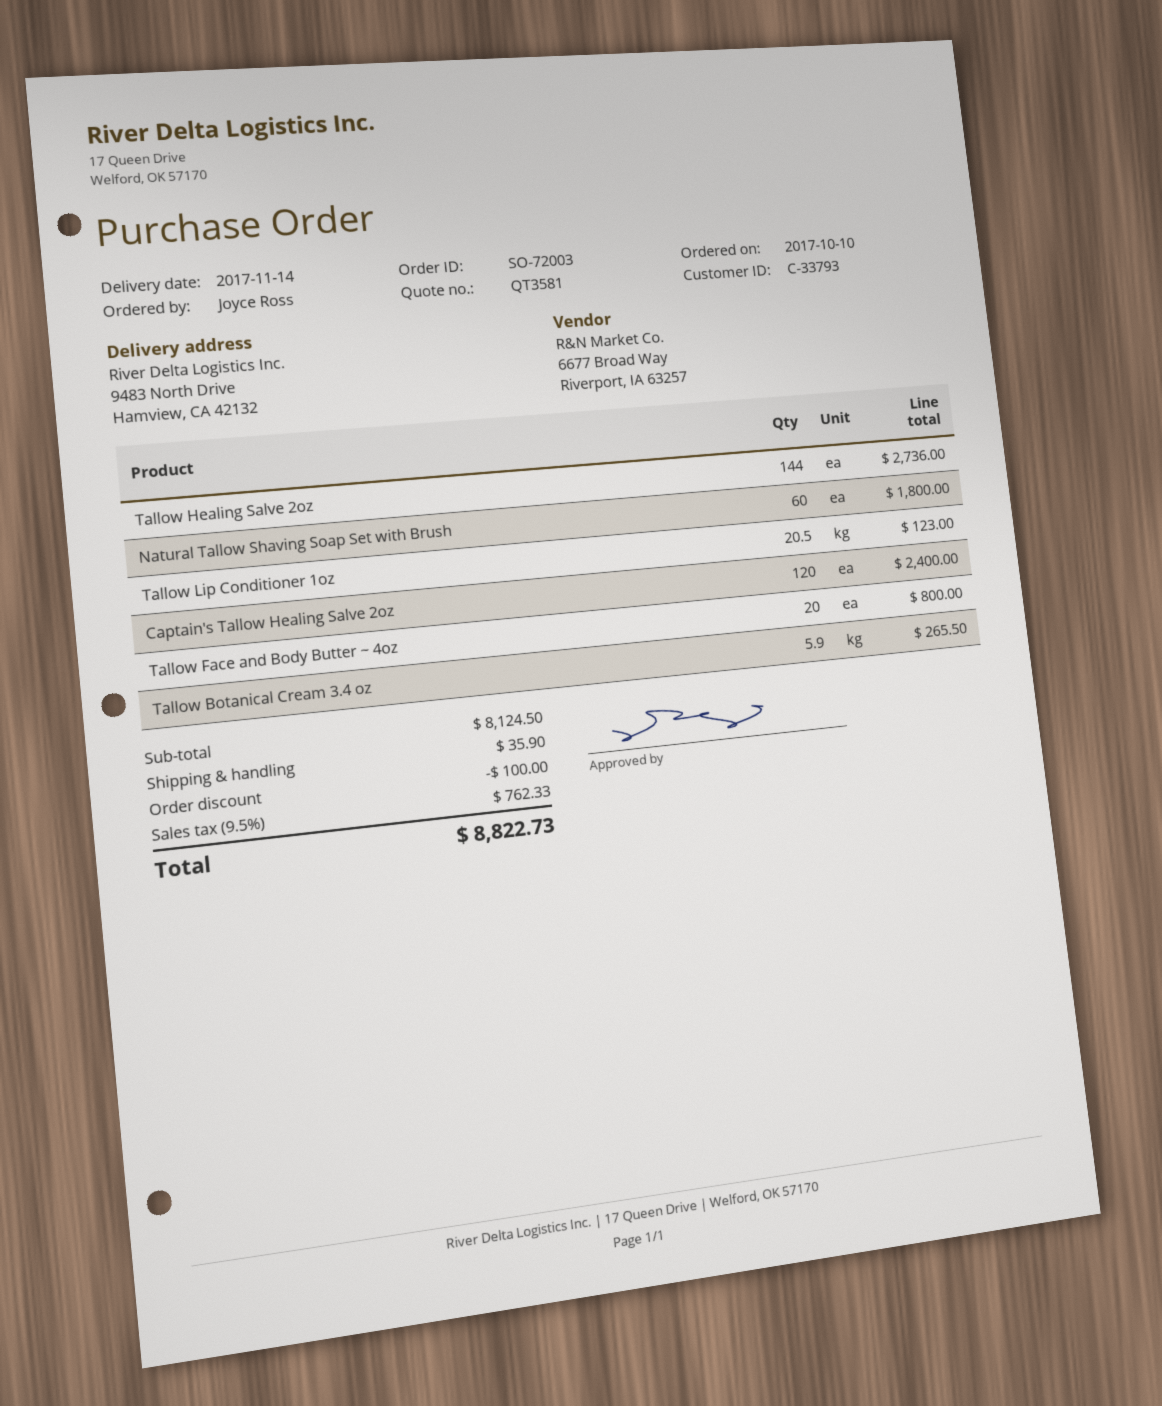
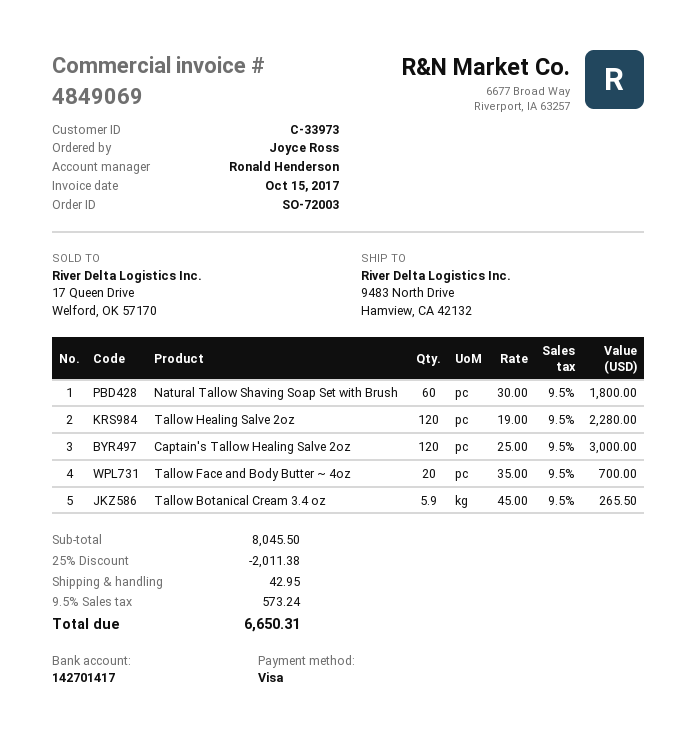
customer number: C-33793 -> C-33973
Tallow Healing Salve 2oz: 144 for 2736.00 -> 120 for 2280.00
Tallow Lip Conditioner 1oz: 20.5 for 123.00 -> none
Captain's Tallow Healing Salve 2oz: 120 for 2400.00 -> 120 for 3000.00
Tallow Face and Body Butter ~ 4oz: 20 for 800.00 -> 20 for 700.00
subtotal: 8124.50 -> 8045.50
discount: 100.00 -> 2011.38
shipping: 35.90 -> 42.95
tax: 9.5% = 762.33 -> 9.5% = 573.24
total: 8822.73 -> 6650.31

